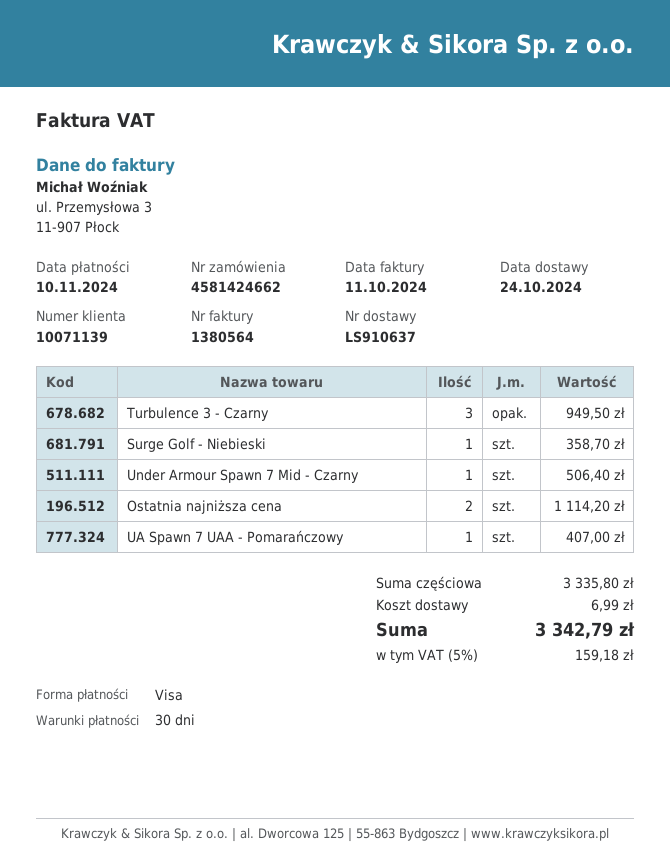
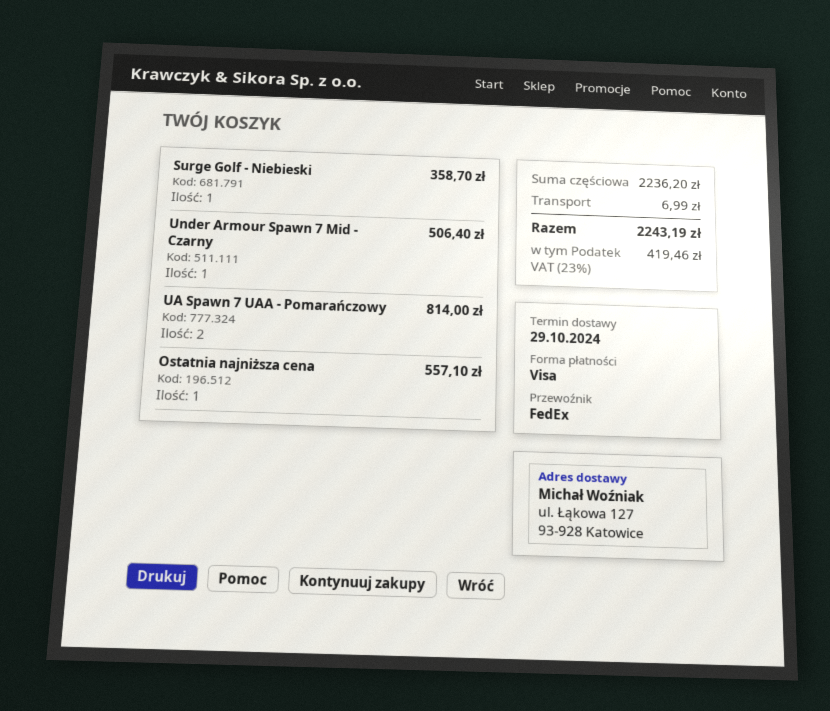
delivery date: 2024-10-24 -> 2024-10-29
Turbulence 3 - Czarny: 3 for 949.50 -> none
Ostatnia najniższa cena: 2 for 1114.20 -> 1 for 557.10
UA Spawn 7 UAA - Pomarańczowy: 1 for 407.00 -> 2 for 814.00
subtotal: 3335.80 -> 2236.20
tax: 5% = 159.18 -> 23% = 419.46
total: 3342.79 -> 2243.19

